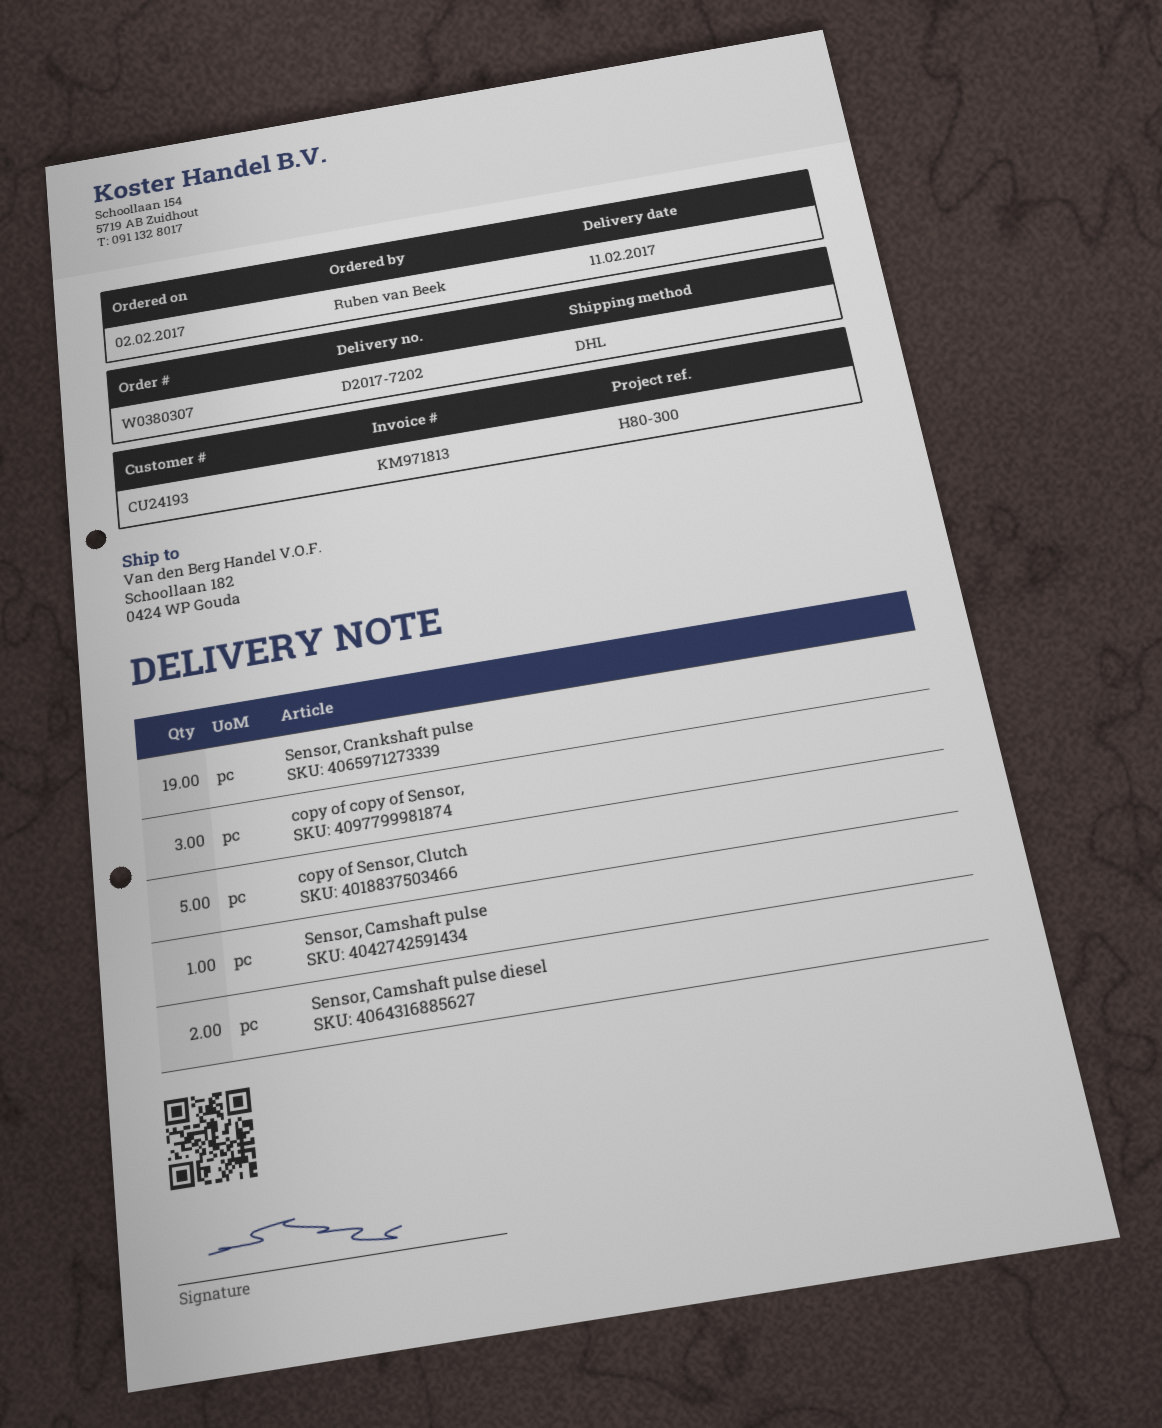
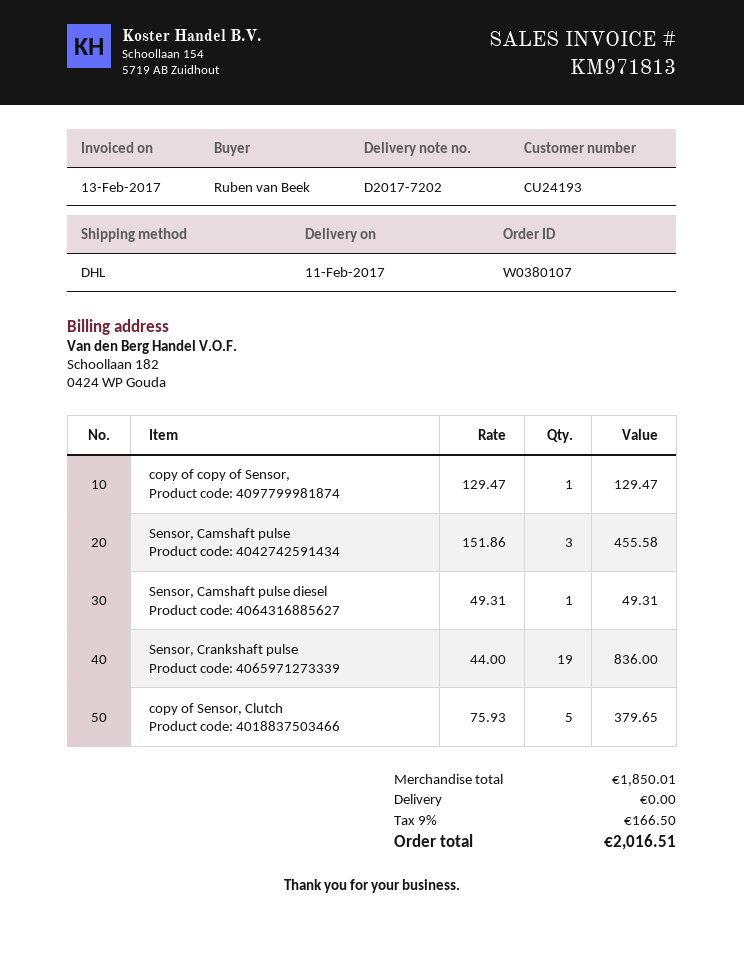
order number: W0380307 -> W0380107
copy of copy of Sensor,: 3 -> 1
Sensor, Camshaft pulse: 1 -> 3
Sensor, Camshaft pulse diesel: 2 -> 1

